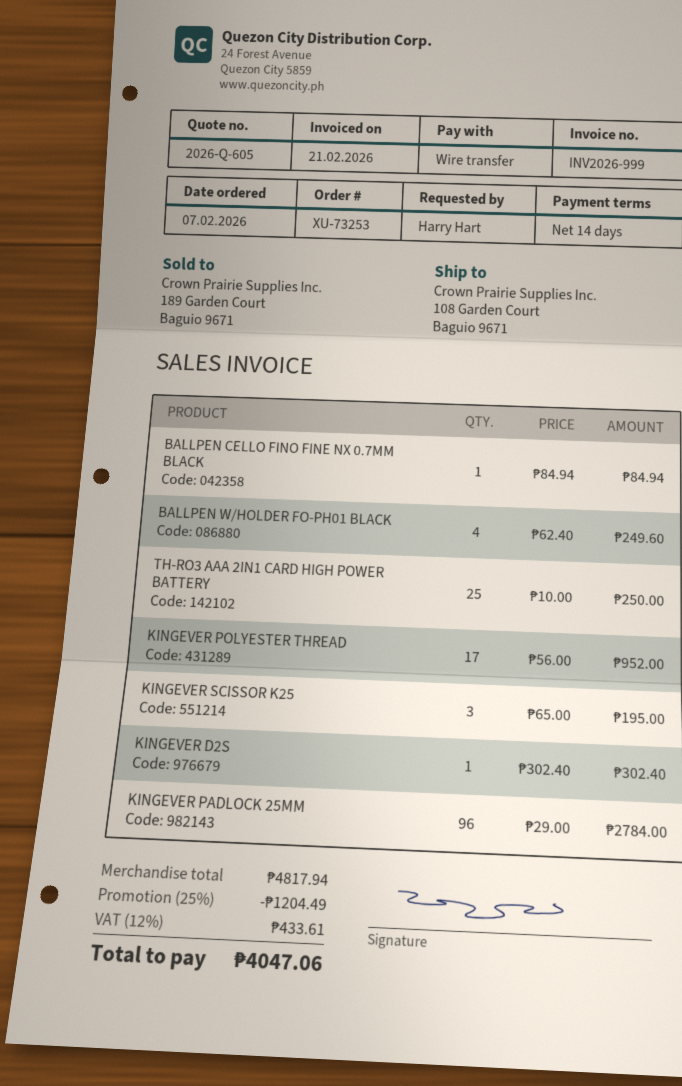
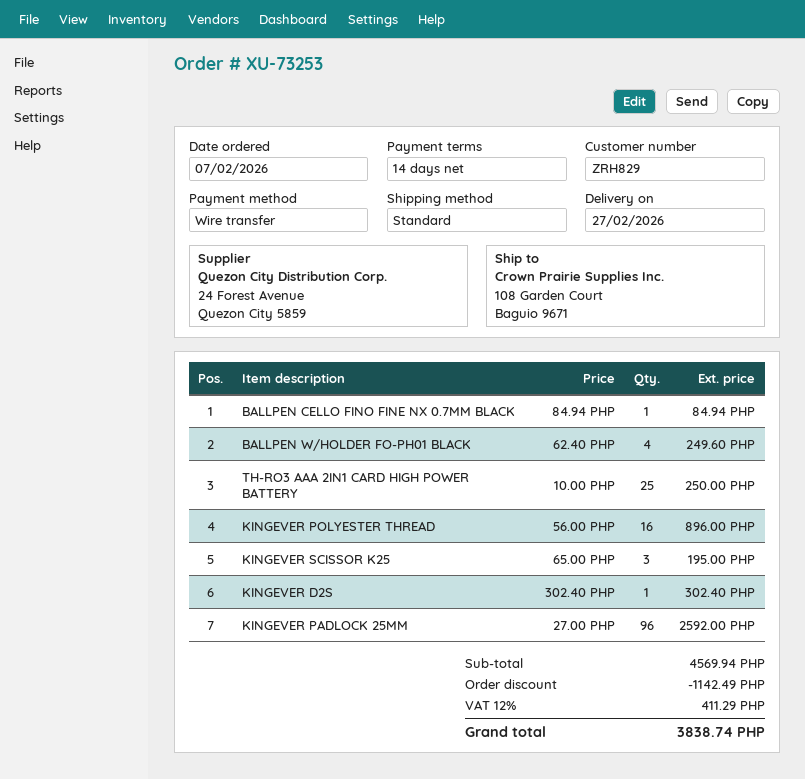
KINGEVER POLYESTER THREAD: 17 x 56.00 = 952.00 -> 16 x 56.00 = 896.00
KINGEVER PADLOCK 25MM: 96 x 29.00 = 2784.00 -> 96 x 27.00 = 2592.00
subtotal: 4817.94 -> 4569.94
discount: 1204.49 -> 1142.49
tax: 12% = 433.61 -> 12% = 411.29
total: 4047.06 -> 3838.74

